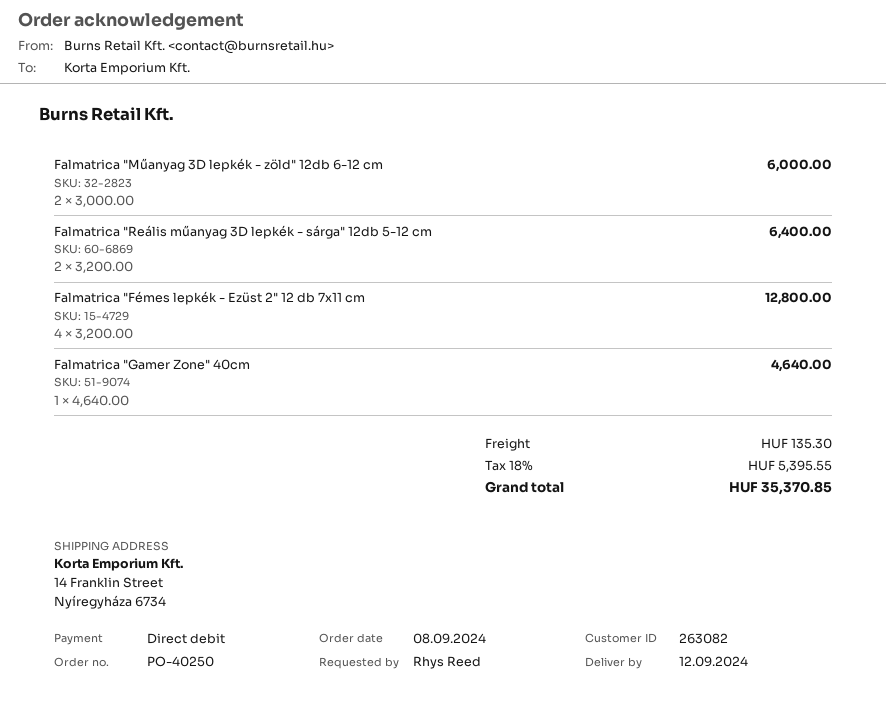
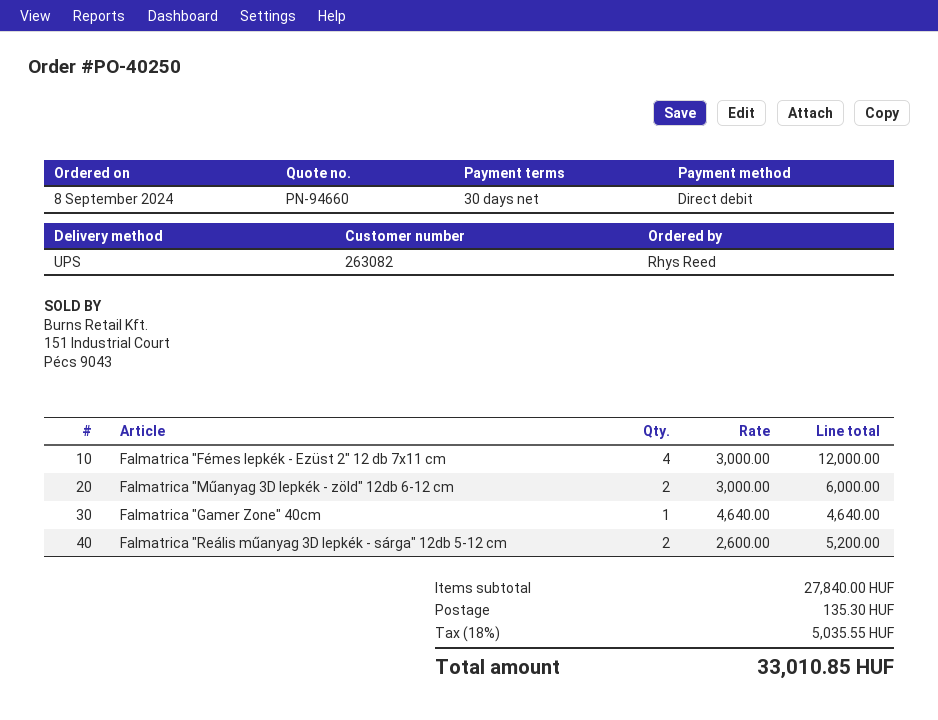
Falmatrica "Reális műanyag 3D lepkék - sárga" 12db 5-12 cm: 2 x 3200.00 = 6400.00 -> 2 x 2600.00 = 5200.00
Falmatrica "Fémes lepkék - Ezüst 2" 12 db 7x11 cm: 4 x 3200.00 = 12800.00 -> 4 x 3000.00 = 12000.00
tax: 18% = 5395.55 -> 18% = 5035.55
total: 35370.85 -> 33010.85

